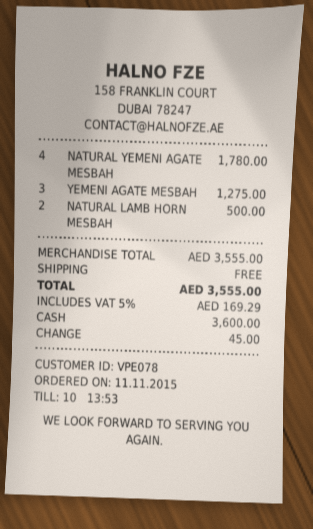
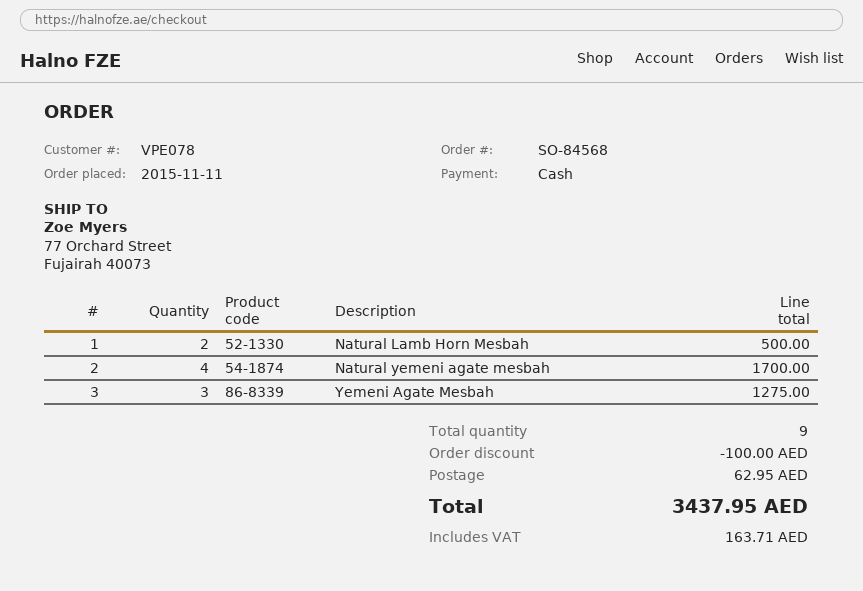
NATURAL YEMENI AGATE MESBAH: 4 for 1780.00 -> 4 for 1700.00
discount: none -> 100.00
shipping: 0.00 -> 62.95
tax: 169.29 -> 163.71
total: 3555.00 -> 3437.95

